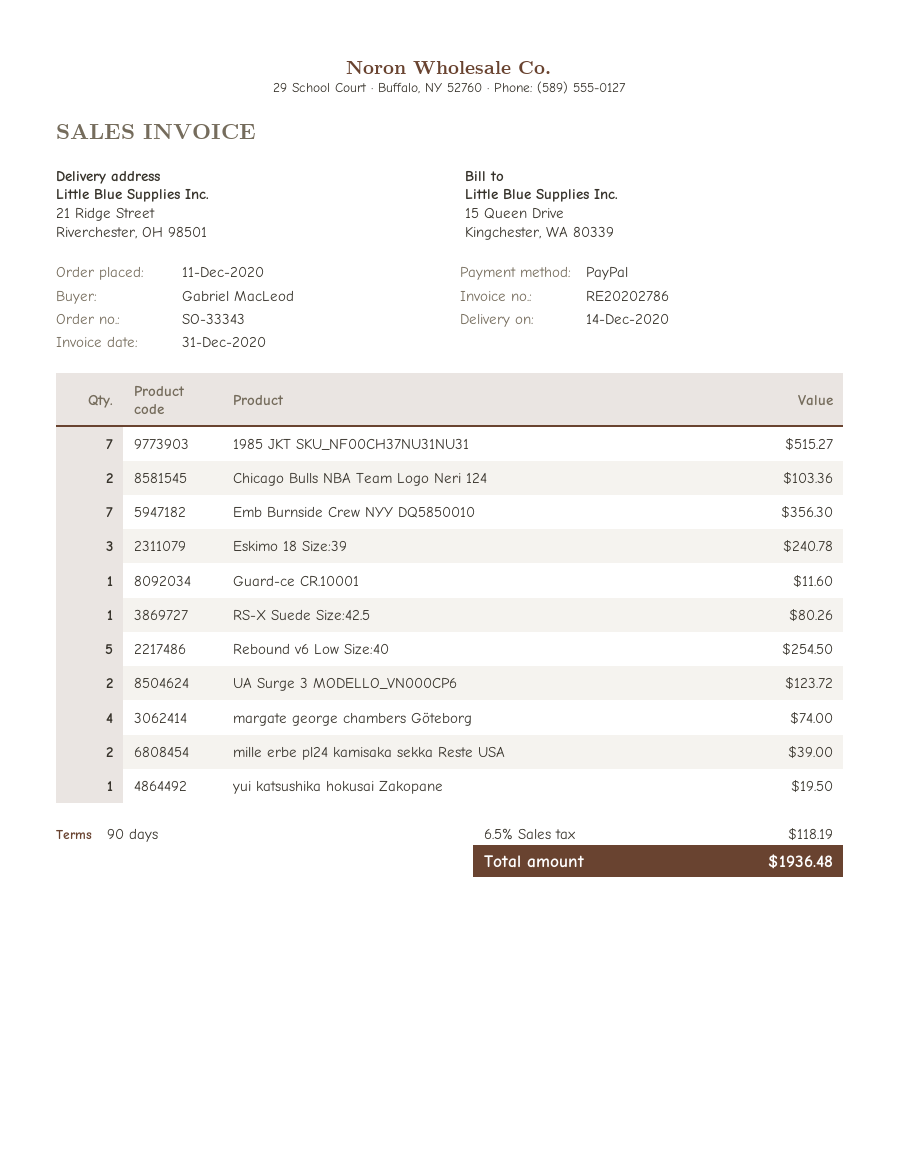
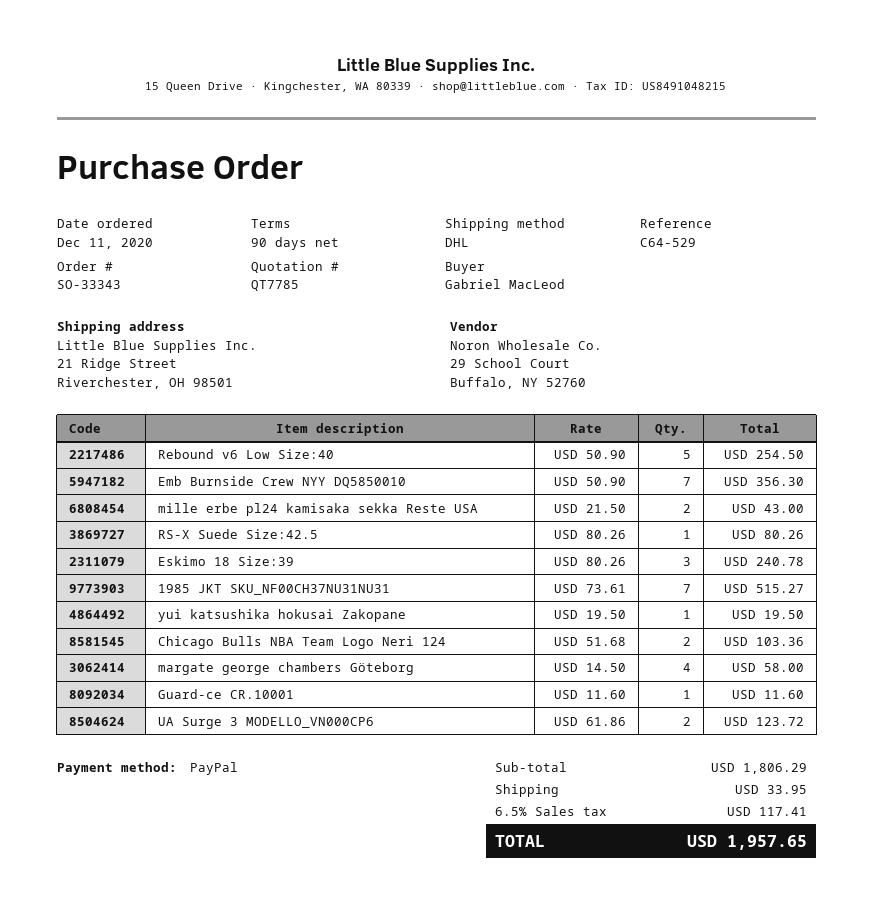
margate george chambers Göteborg: 4 for 74.00 -> 4 for 58.00
mille erbe pl24 kamisaka sekka Reste USA: 2 for 39.00 -> 2 for 43.00
shipping: none -> 33.95
tax: 6.5% = 118.19 -> 6.5% = 117.41
total: 1936.48 -> 1957.65

